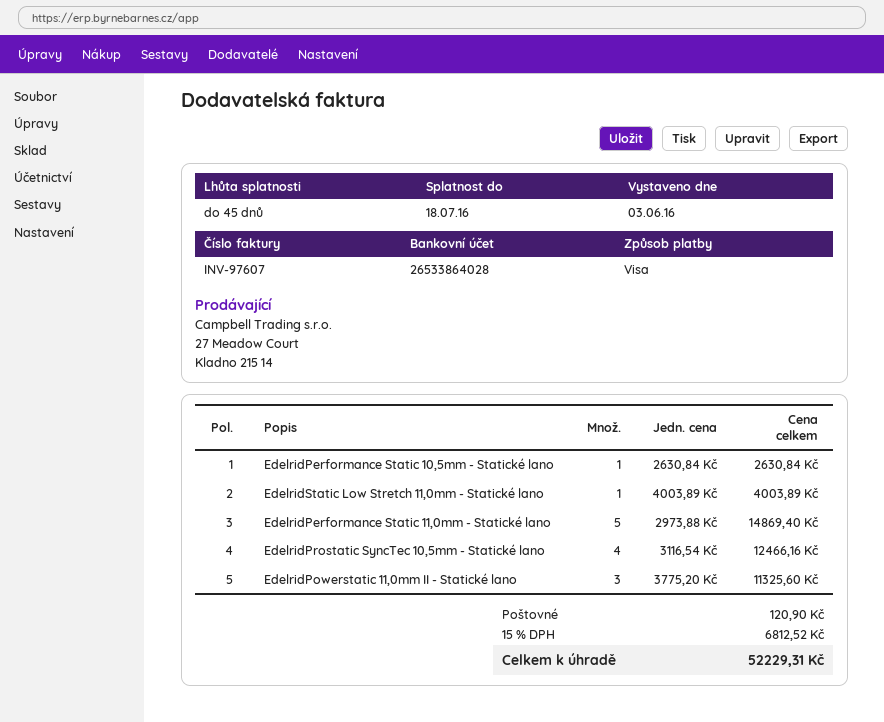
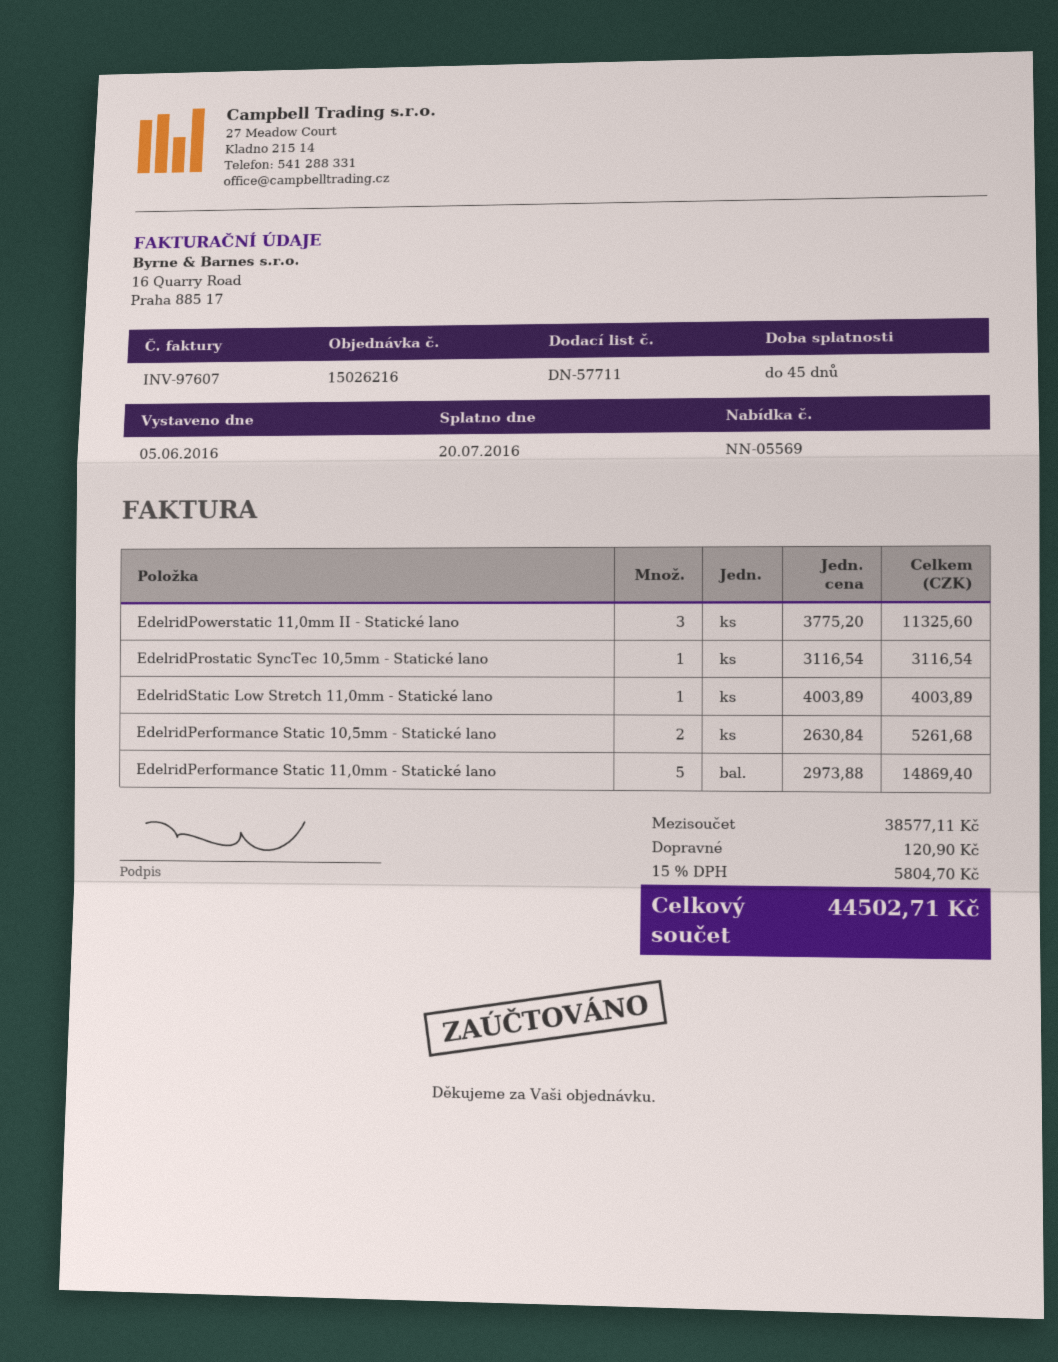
invoice date: 2016-06-03 -> 2016-06-05
due date: 2016-07-18 -> 2016-07-20
EdelridPerformance Static 10,5mm - Statické lano: 1 x 2630.84 = 2630.84 -> 2 x 2630.84 = 5261.68
EdelridProstatic SyncTec 10,5mm - Statické lano: 4 x 3116.54 = 12466.16 -> 1 x 3116.54 = 3116.54
tax: 15% = 6812.52 -> 15% = 5804.70
total: 52229.31 -> 44502.71

